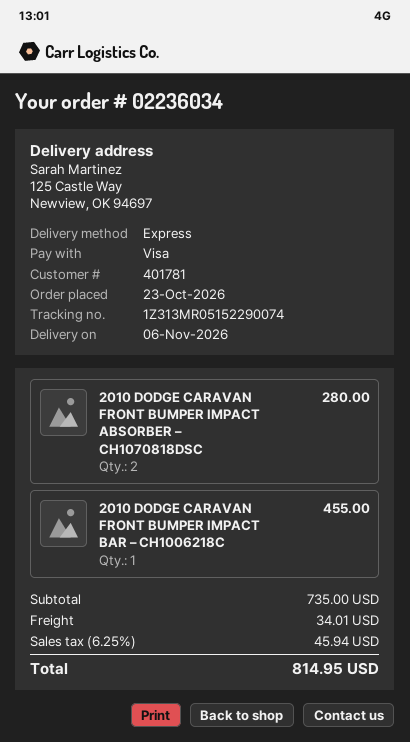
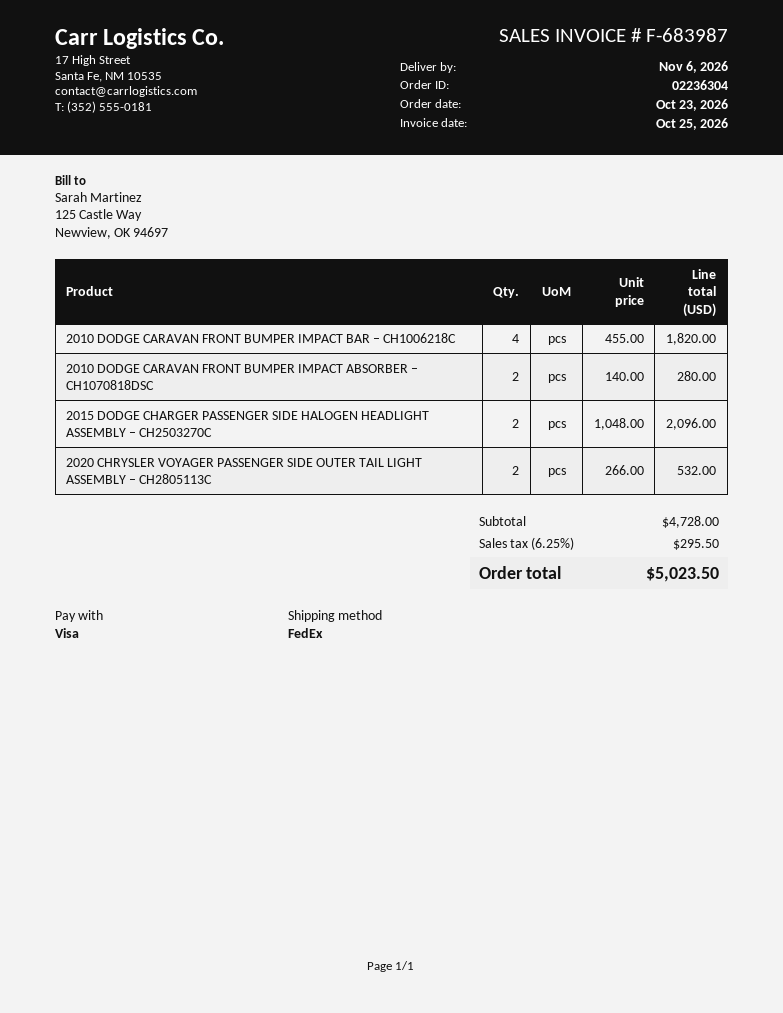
order number: 02236034 -> 02236304
shipping method: express -> FedEx
2010 DODGE CARAVAN FRONT BUMPER IMPACT BAR – CH1006218C: 1 for 455.00 -> 4 for 1820.00
2015 DODGE CHARGER PASSENGER SIDE HALOGEN HEADLIGHT ASSEMBLY – CH2503270C: none -> 2 for 2096.00
2020 CHRYSLER VOYAGER PASSENGER SIDE OUTER TAIL LIGHT ASSEMBLY – CH2805113C: none -> 2 for 532.00
subtotal: 735.00 -> 4728.00
shipping: 34.01 -> none
tax: 6.25% = 45.94 -> 6.25% = 295.50
total: 814.95 -> 5023.50

